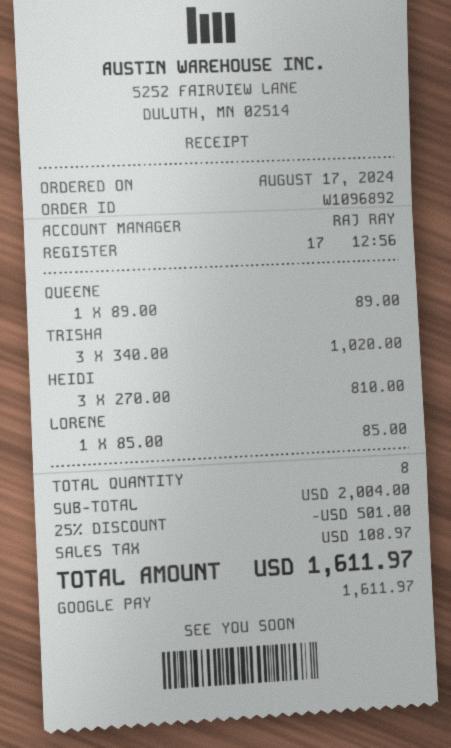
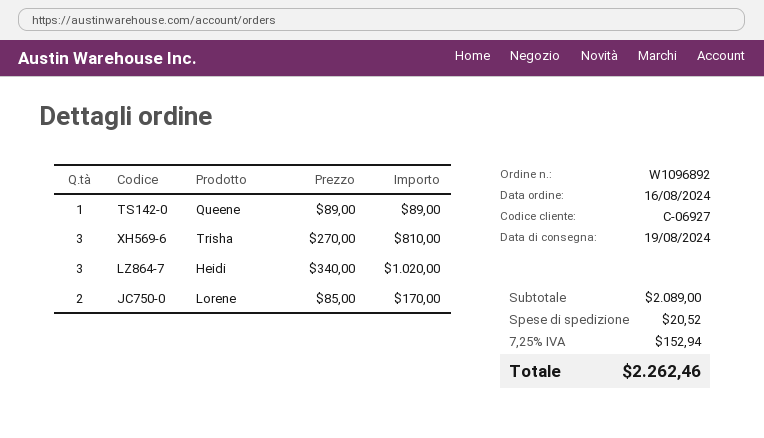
order date: 2024-08-17 -> 2024-08-16
TRISHA: 3 x 340.00 = 1020.00 -> 3 x 270.00 = 810.00
HEIDI: 3 x 270.00 = 810.00 -> 3 x 340.00 = 1020.00
LORENE: 1 x 85.00 = 85.00 -> 2 x 85.00 = 170.00
subtotal: 2004.00 -> 2089.00
discount: 25% = 501.00 -> none
shipping: none -> 20.52
tax: 108.97 -> 152.94
total: 1611.97 -> 2262.46

